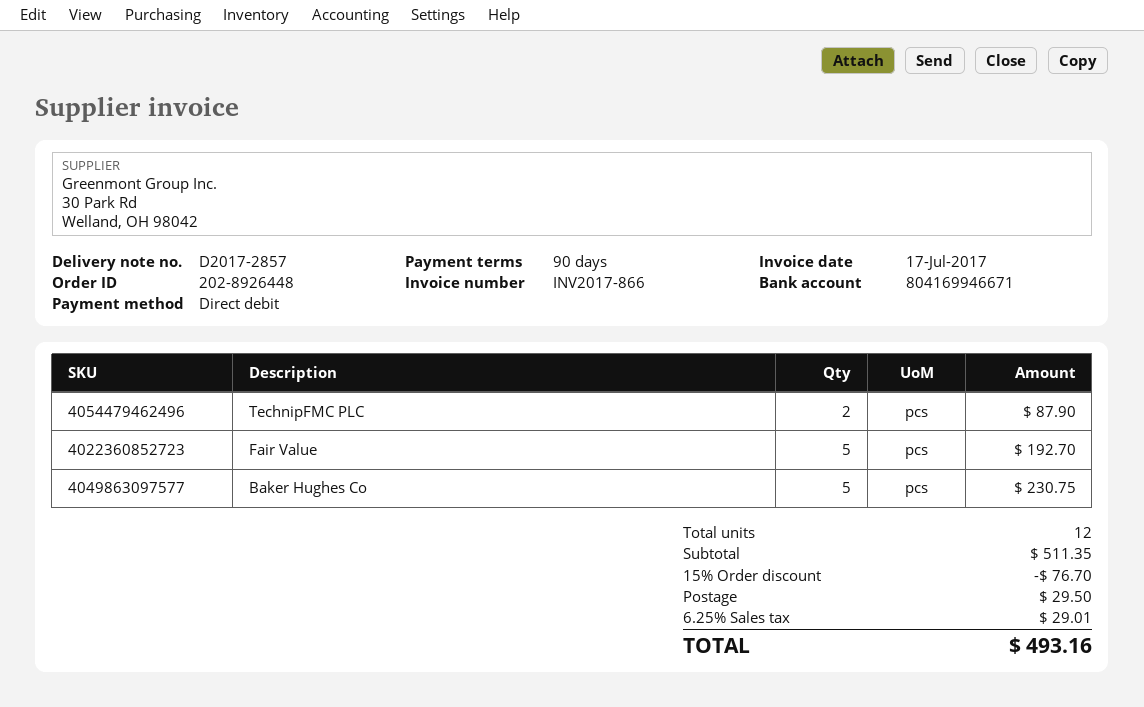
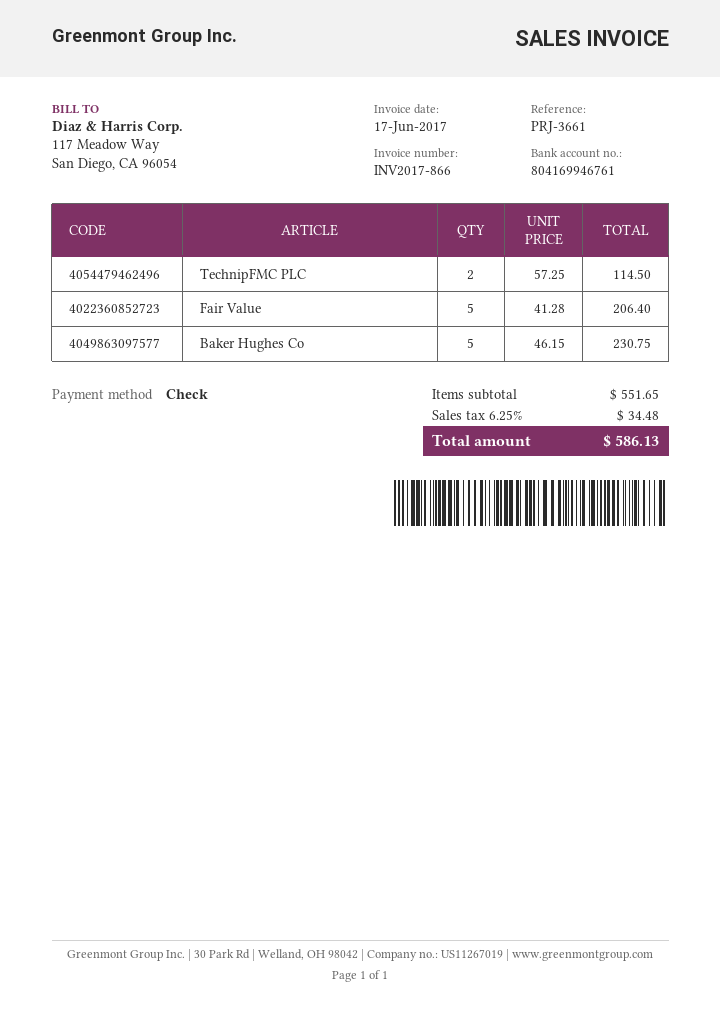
invoice date: 2017-07-17 -> 2017-06-17
payment method: direct debit -> cheque
bank account: 804169946671 -> 804169946761
TechnipFMC PLC: 2 for 87.90 -> 2 for 114.50
Fair Value: 5 for 192.70 -> 5 for 206.40
subtotal: 511.35 -> 551.65
discount: 15% = 76.70 -> none
shipping: 29.50 -> none
tax: 6.25% = 29.01 -> 6.25% = 34.48
total: 493.16 -> 586.13

